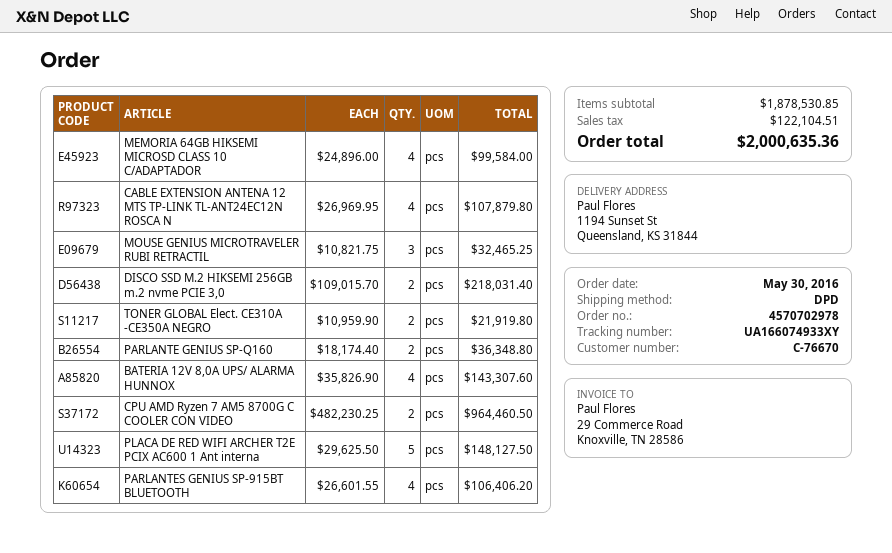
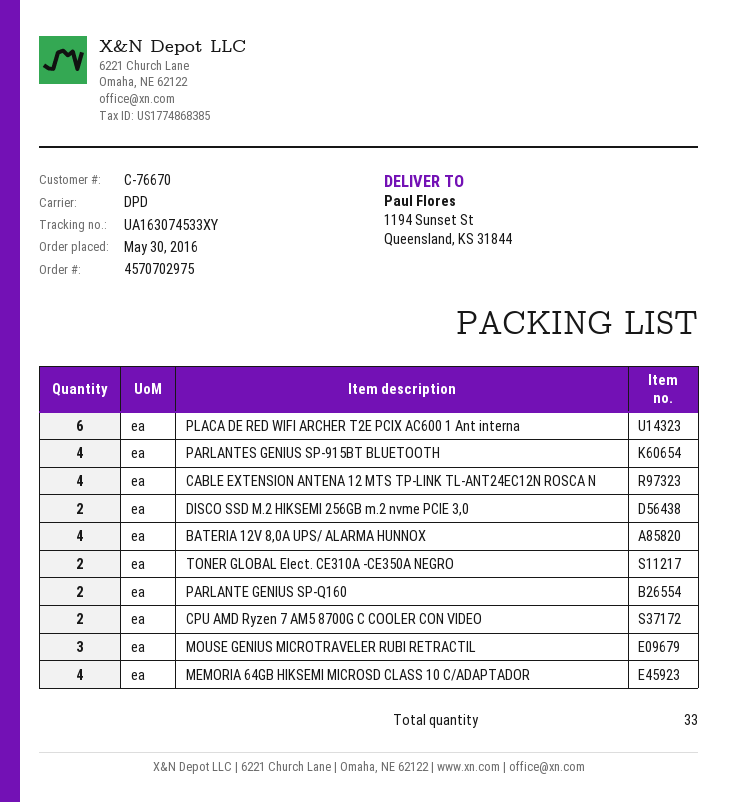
order number: 4570702978 -> 4570702975
tracking number: UA166074933XY -> UA163074533XY
PLACA DE RED WIFI ARCHER T2E PCIX AC600 1 Ant interna: 5 -> 6

